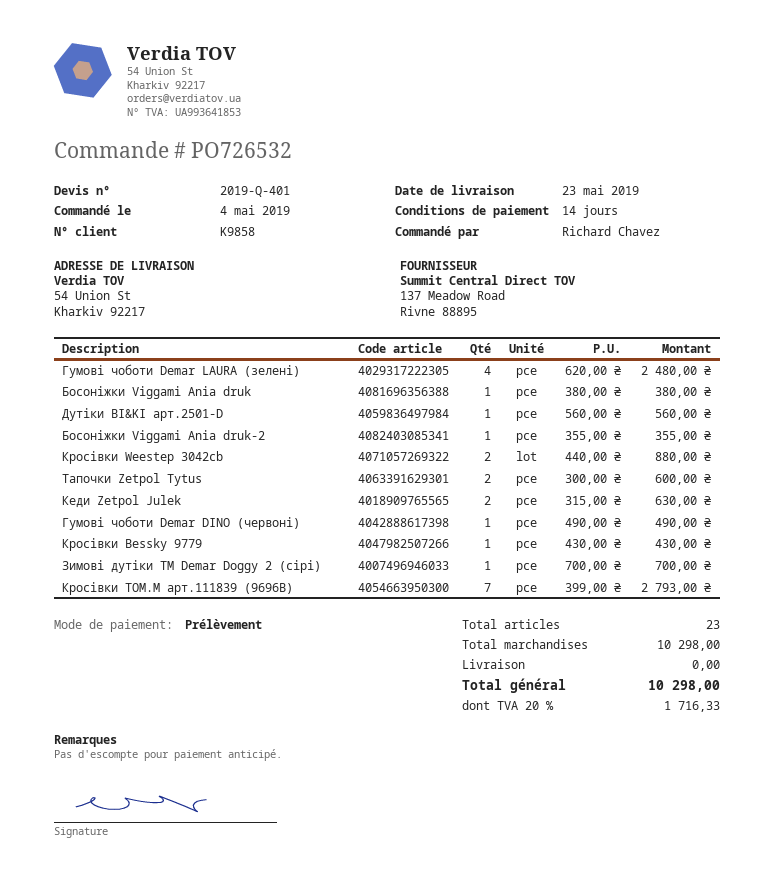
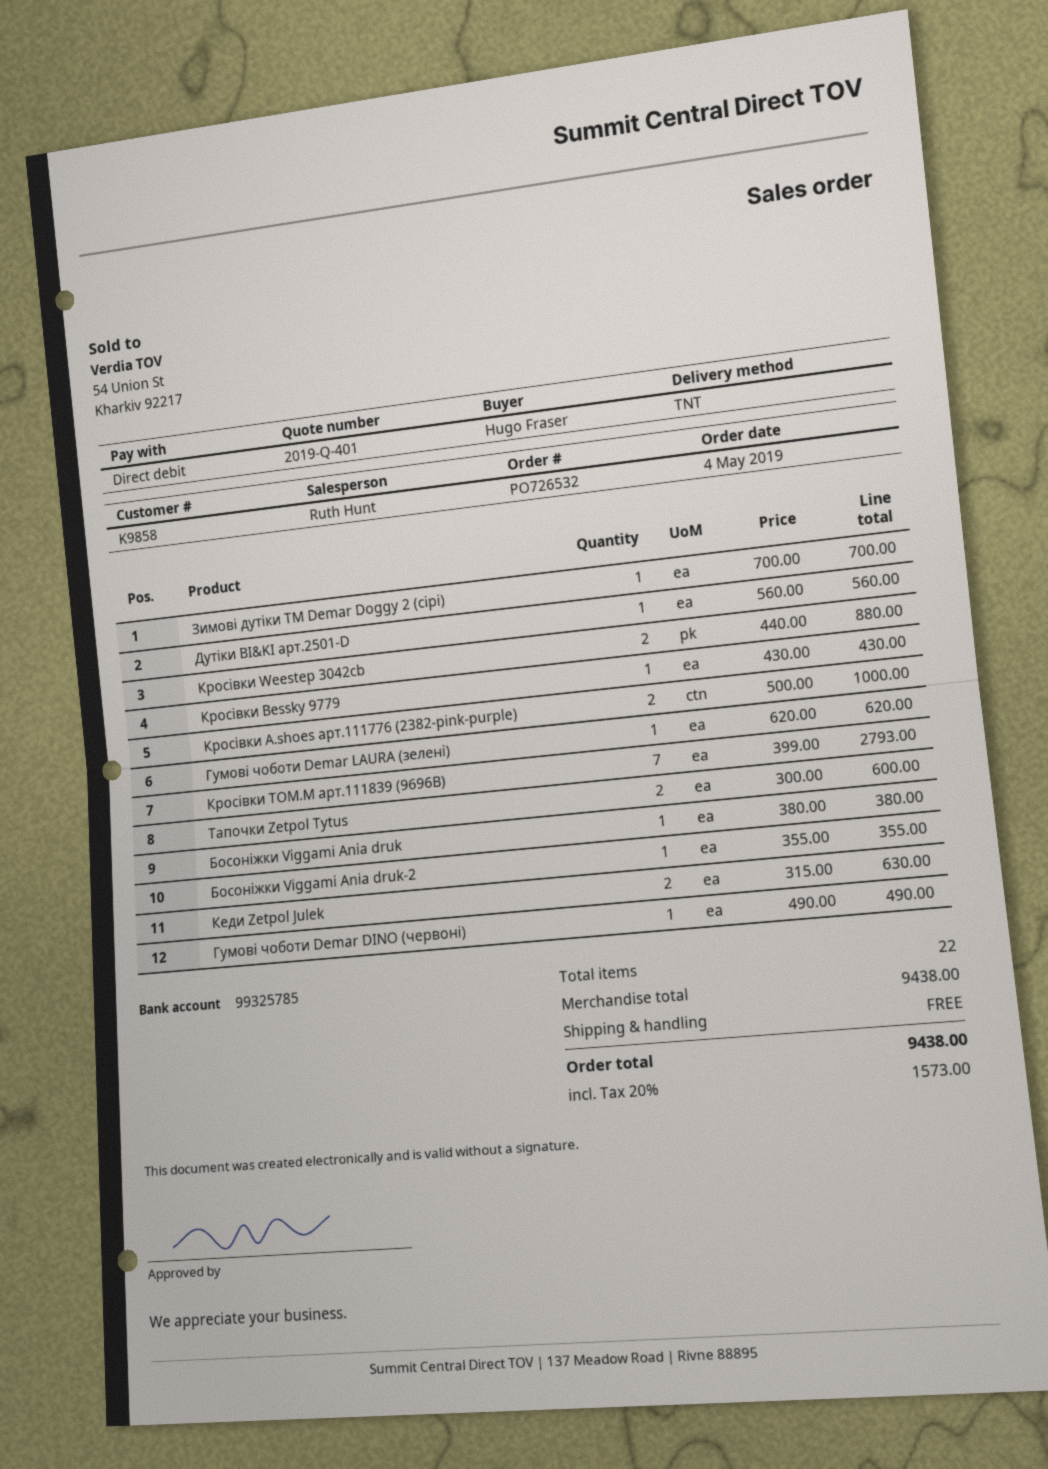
ordered by: Richard Chavez -> Hugo Fraser
Гумові чоботи Demar LAURA (зелені): 4 x 620.00 = 2480.00 -> 1 x 620.00 = 620.00
Кросівки A.shoes арт.111776 (2382-pink-purple): none -> 2 x 500.00 = 1000.00
total quantity: 23 -> 22
subtotal: 10298.00 -> 9438.00
tax: 20% = 1716.33 -> 20% = 1573.00
total: 10298.00 -> 9438.00

